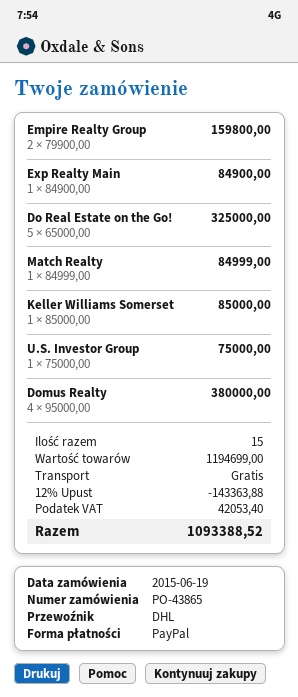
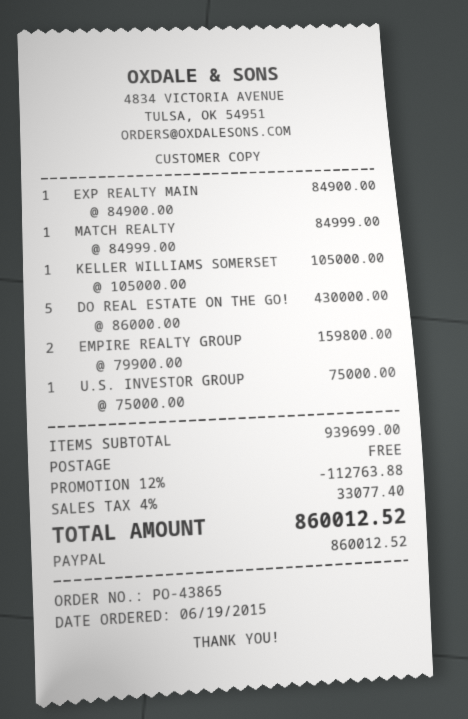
Do Real Estate on the Go!: 5 x 65000.00 = 325000.00 -> 5 x 86000.00 = 430000.00
Keller Williams Somerset: 1 x 85000.00 = 85000.00 -> 1 x 105000.00 = 105000.00
Domus Realty: 4 x 95000.00 = 380000.00 -> none
subtotal: 1194699.00 -> 939699.00
discount: 12% = 143363.88 -> 12% = 112763.88
tax: 42053.40 -> 33077.40
total: 1093388.52 -> 860012.52

